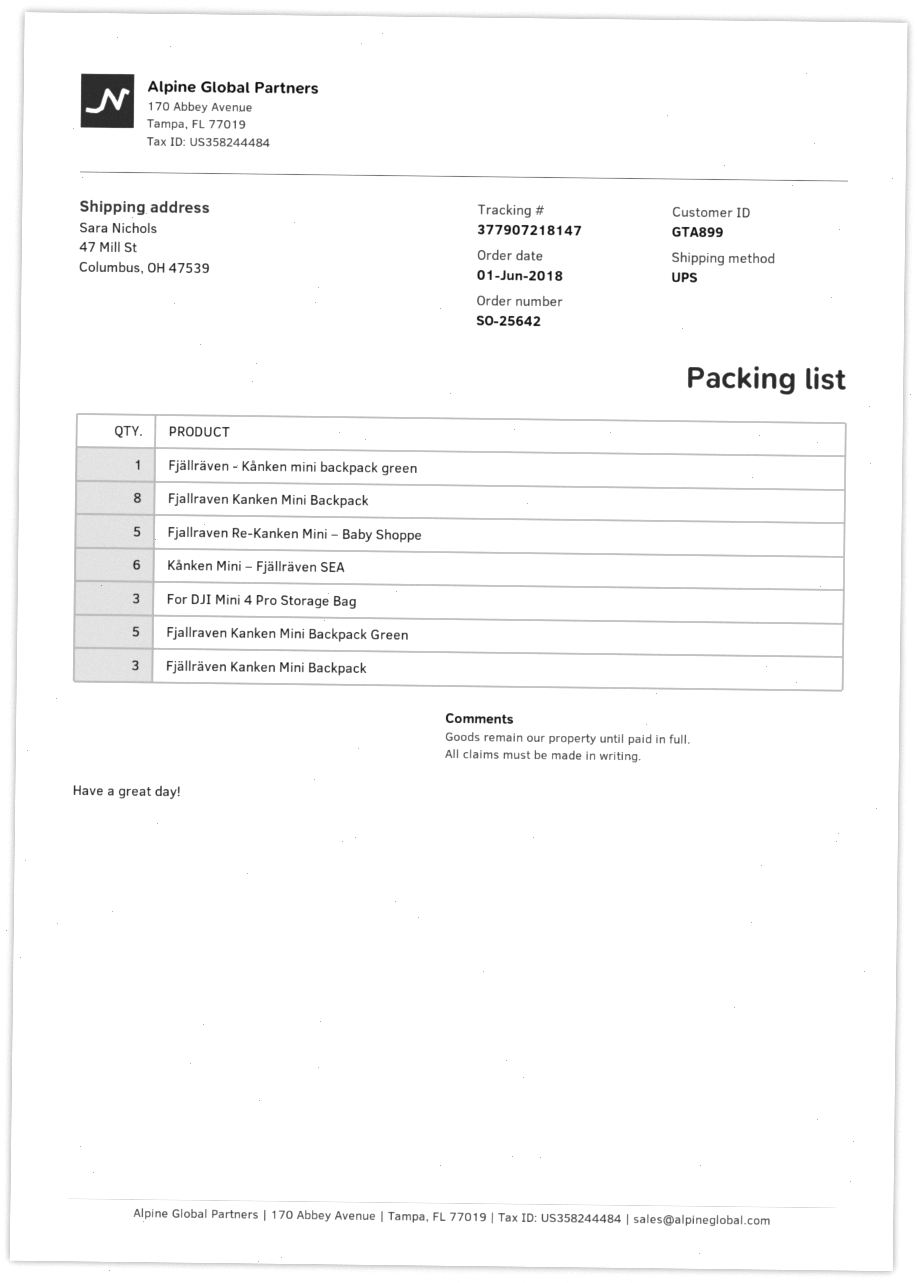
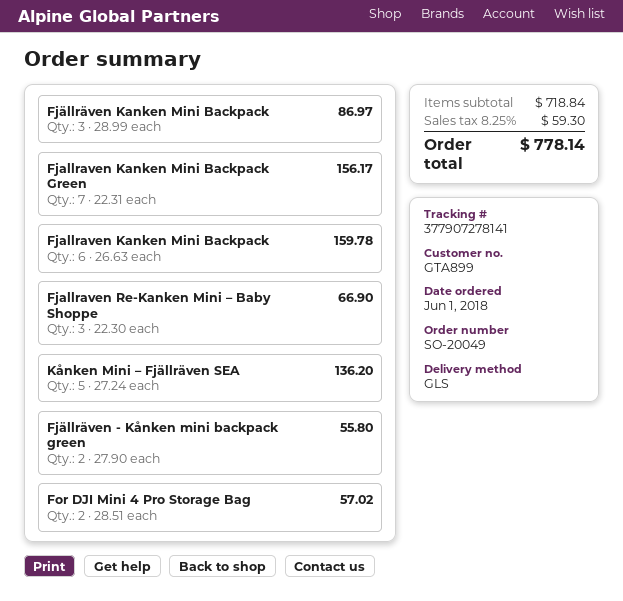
order number: SO-25642 -> SO-20049
shipping method: UPS -> GLS
tracking number: 377907218147 -> 377907278141
Fjällräven - Kånken mini backpack green: 1 -> 2
Fjallraven Kanken Mini Backpack: 8 -> 6
Fjallraven Re-Kanken Mini – Baby Shoppe: 5 -> 3
Kånken Mini – Fjällräven SEA: 6 -> 5
For DJI Mini 4 Pro Storage Bag: 3 -> 2
Fjallraven Kanken Mini Backpack Green: 5 -> 7

